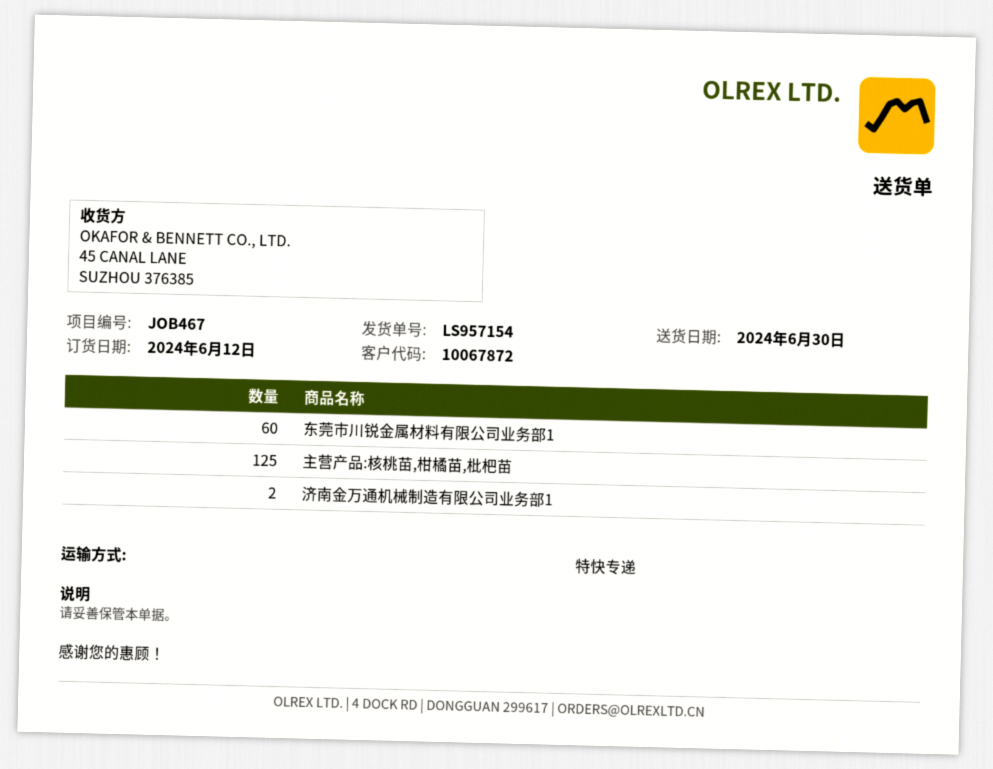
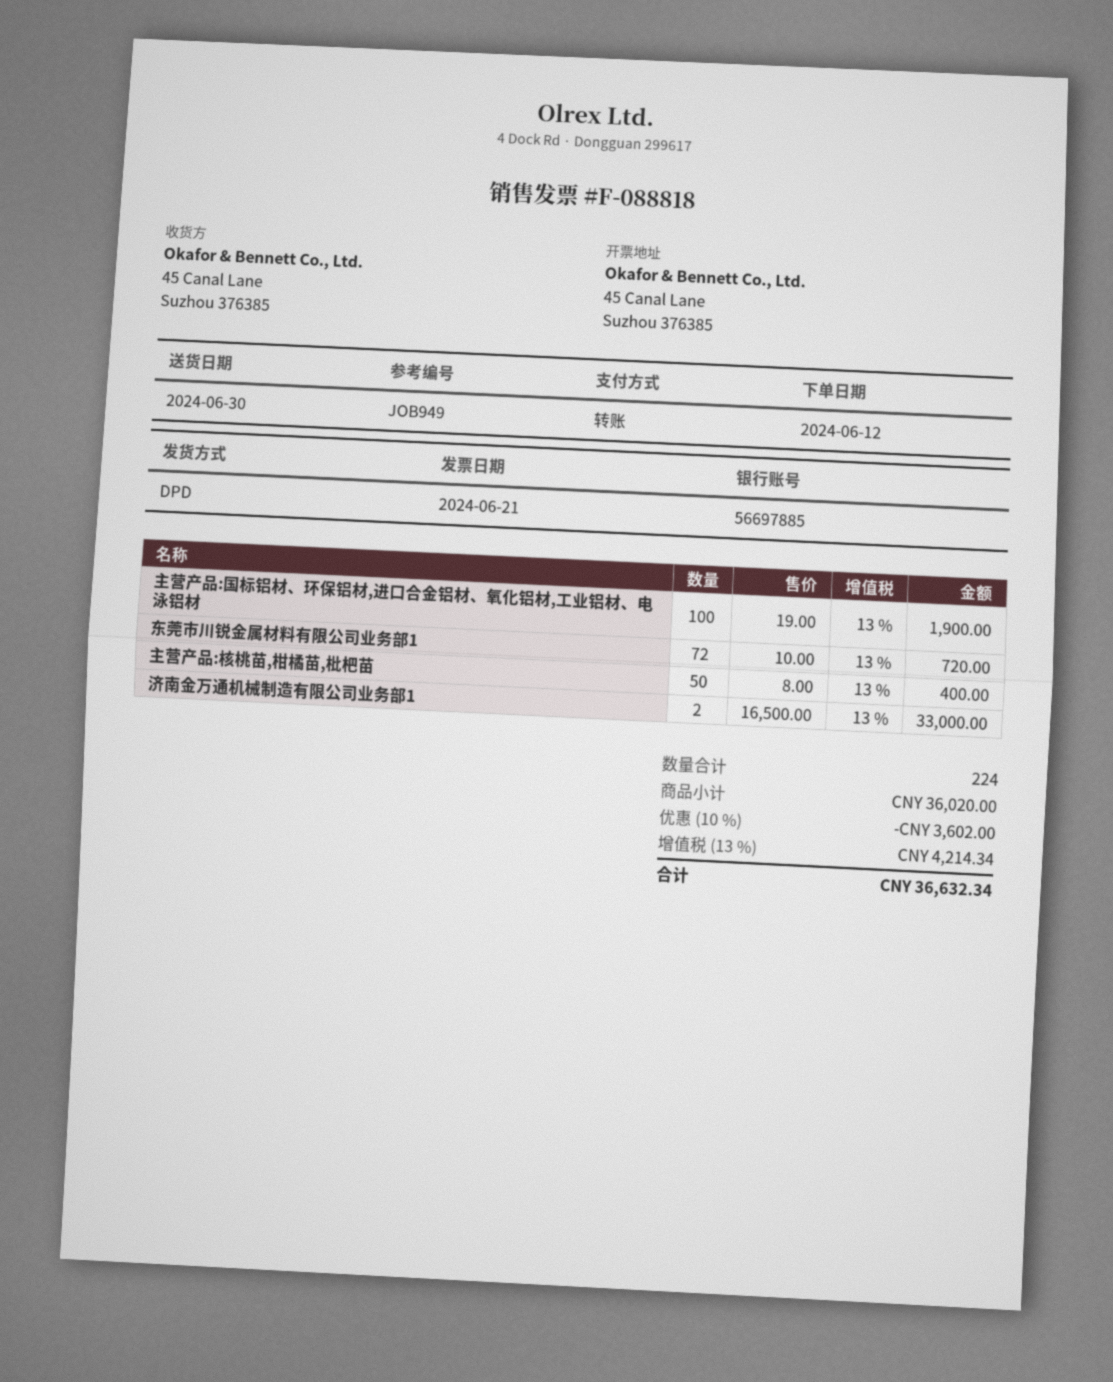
reference: JOB467 -> JOB949
shipping method: express -> DPD
东莞市川锐金属材料有限公司业务部1: 60 -> 72
主营产品:核桃苗,柑橘苗,枇杷苗: 125 -> 50
主营产品:国标铝材、环保铝材,进口合金铝材、氧化铝材,工业铝材、电泳铝材: none -> 100

